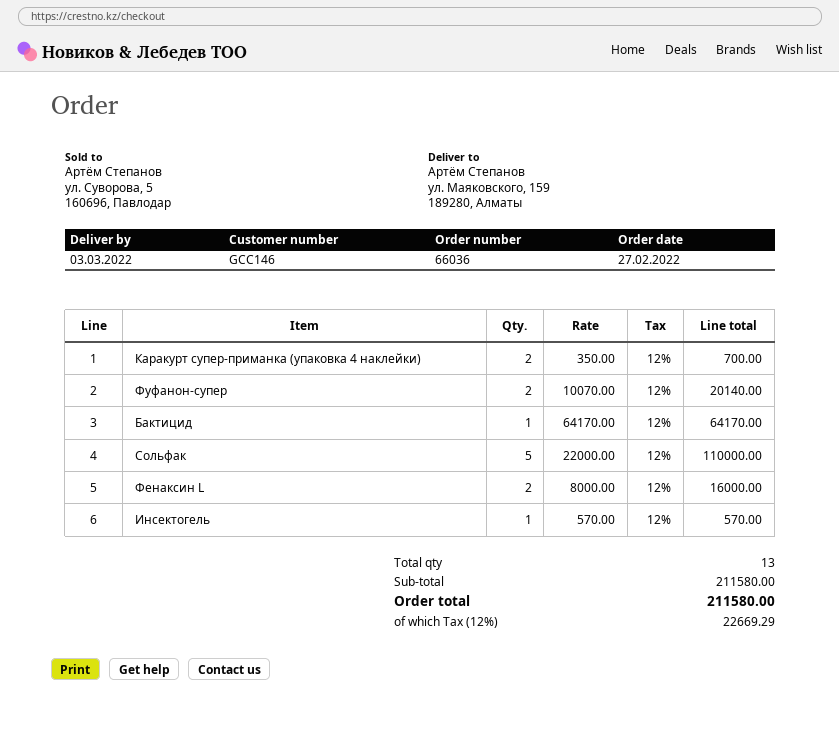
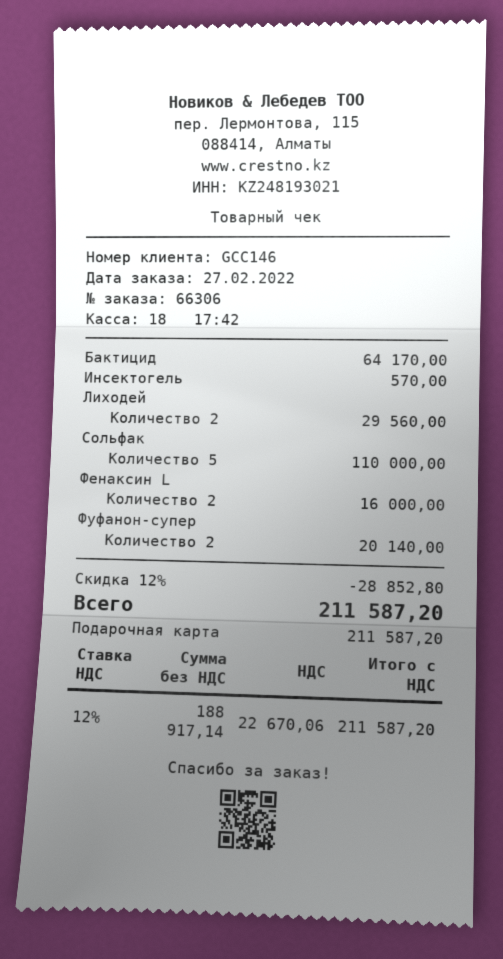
order number: 66036 -> 66306
Каракурт супер-приманка (упаковка 4 наклейки): 2 for 700.00 -> none
Лиходей: none -> 2 for 29560.00
discount: none -> 12% = 28852.80
tax: 12% = 22669.29 -> 12% = 22670.06
total: 211580.00 -> 211587.20

